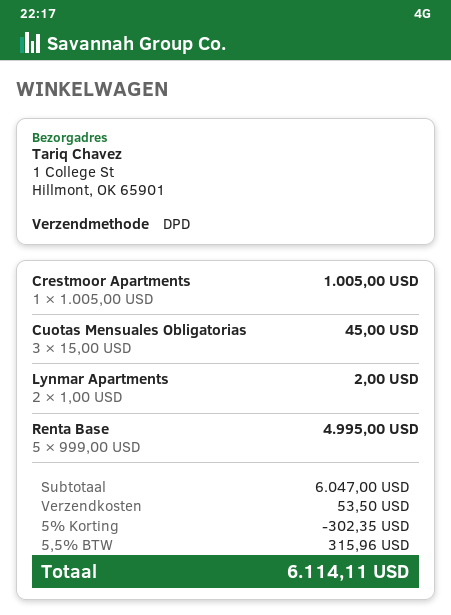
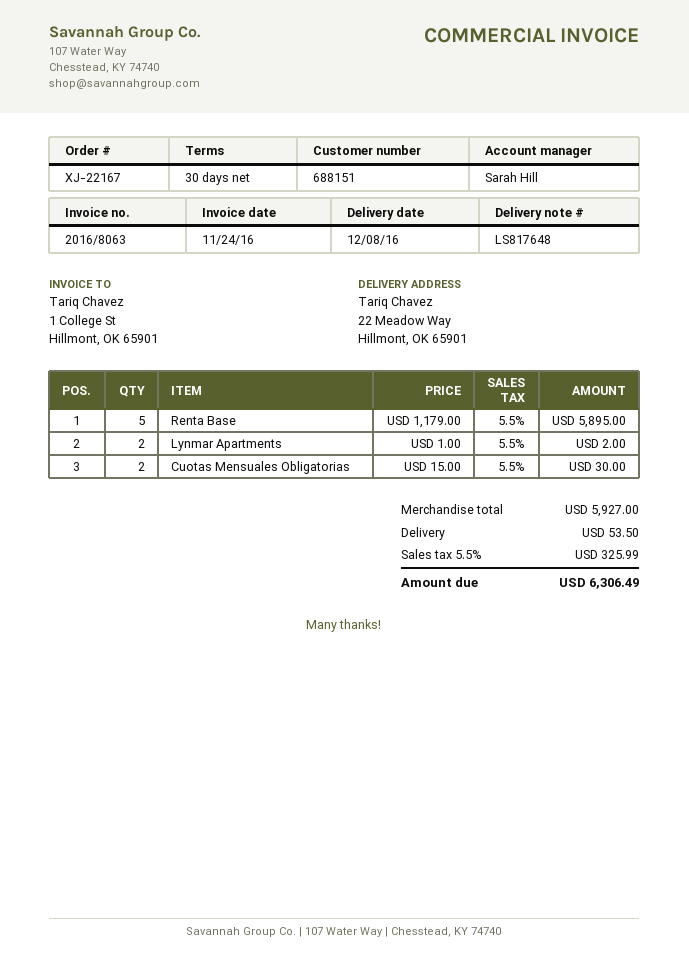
ship to: 1 College St, Hillmont, OK 65901 -> 22 Meadow Way, Hillmont, OK 65901
Crestmoor Apartments: 1 x 1005.00 = 1005.00 -> none
Cuotas Mensuales Obligatorias: 3 x 15.00 = 45.00 -> 2 x 15.00 = 30.00
Renta Base: 5 x 999.00 = 4995.00 -> 5 x 1179.00 = 5895.00
subtotal: 6047.00 -> 5927.00
discount: 5% = 302.35 -> none
tax: 5.5% = 315.96 -> 5.5% = 325.99
total: 6114.11 -> 6306.49

